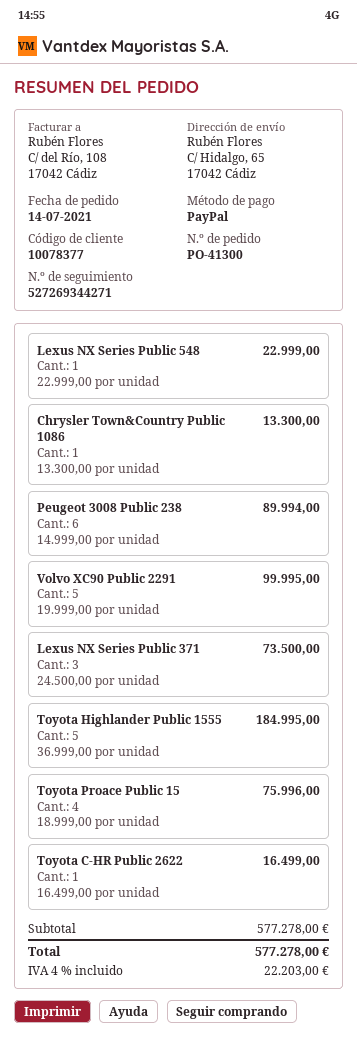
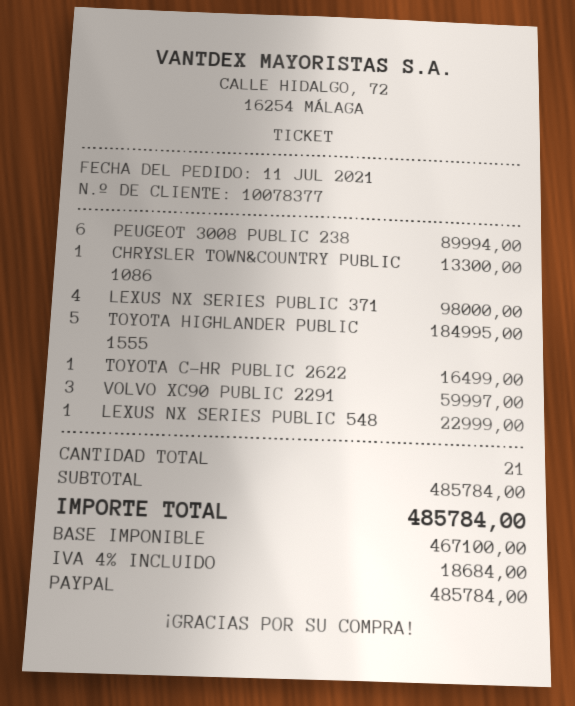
order date: 2021-07-14 -> 2021-07-11
Volvo XC90 Public 2291: 5 for 99995.00 -> 3 for 59997.00
Lexus NX Series Public 371: 3 for 73500.00 -> 4 for 98000.00
Toyota Proace Public 15: 4 for 75996.00 -> none
subtotal: 577278.00 -> 485784.00
tax: 4% = 22203.00 -> 4% = 18684.00
total: 577278.00 -> 485784.00

